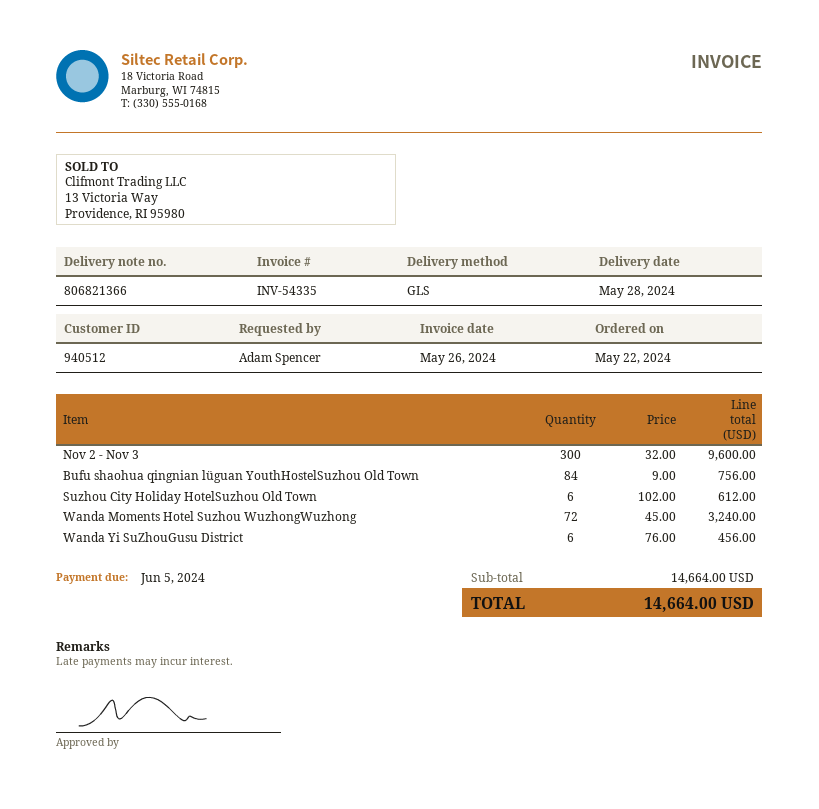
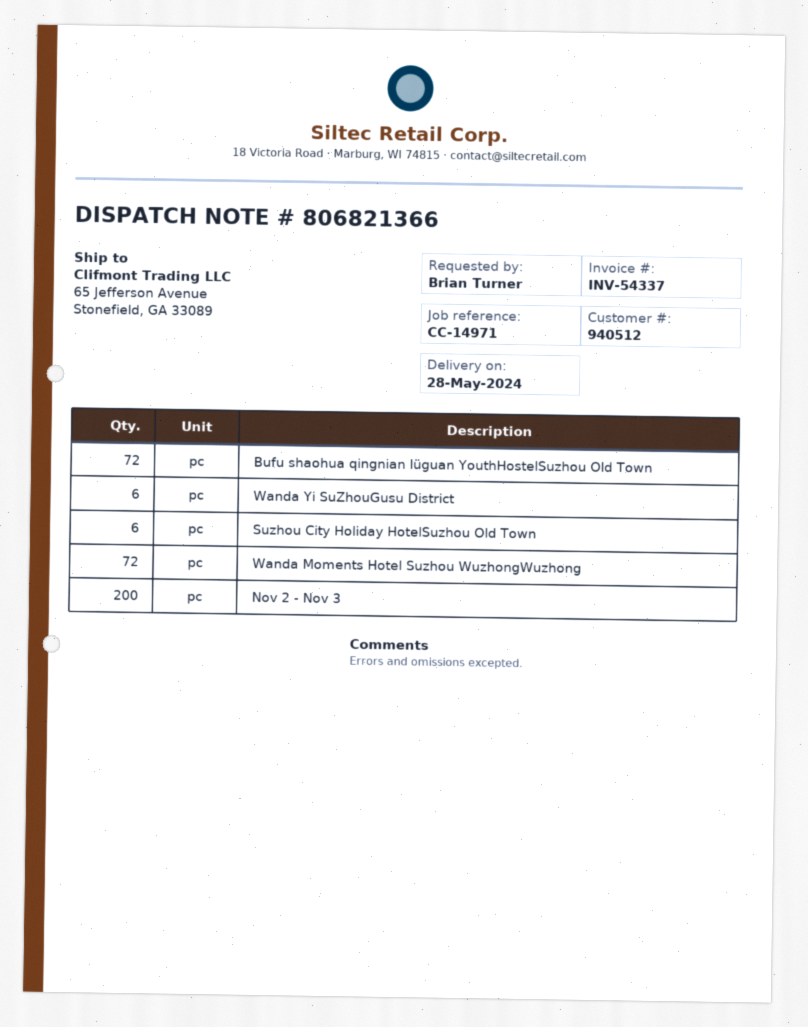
invoice number: INV-54335 -> INV-54337
ordered by: Adam Spencer -> Brian Turner
Nov 2 - Nov 3: 300 -> 200
Bufu shaohua qingnian lüguan YouthHostelSuzhou Old Town: 84 -> 72

